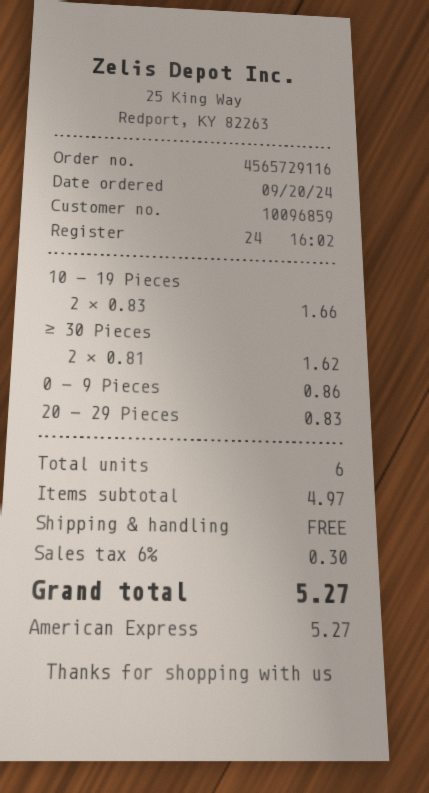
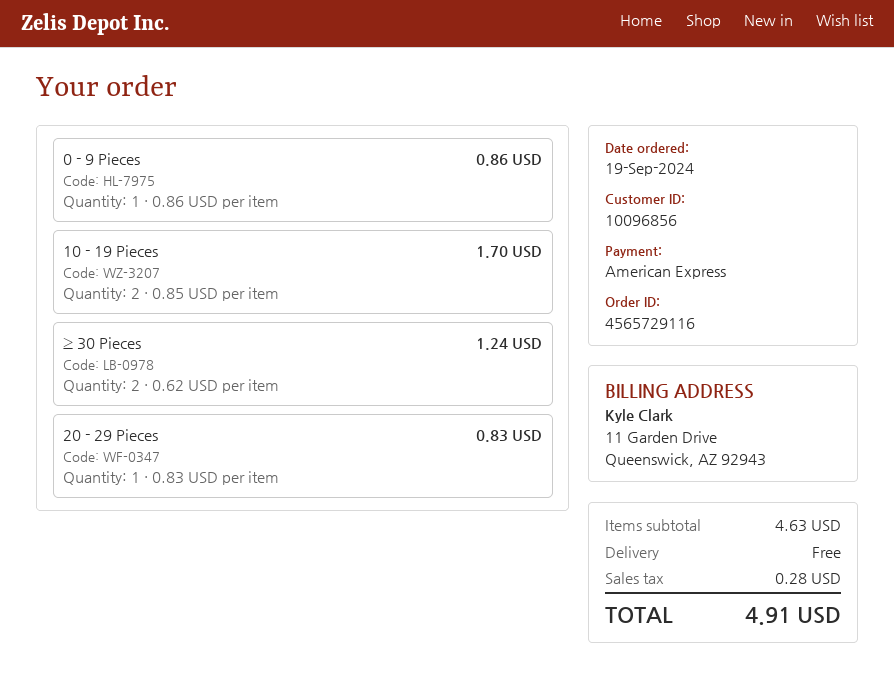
order date: 2024-09-20 -> 2024-09-19
customer number: 10096859 -> 10096856
10 - 19 Pieces: 2 x 0.83 = 1.66 -> 2 x 0.85 = 1.70
≥ 30 Pieces: 2 x 0.81 = 1.62 -> 2 x 0.62 = 1.24
subtotal: 4.97 -> 4.63
tax: 0.30 -> 0.28
total: 5.27 -> 4.91

